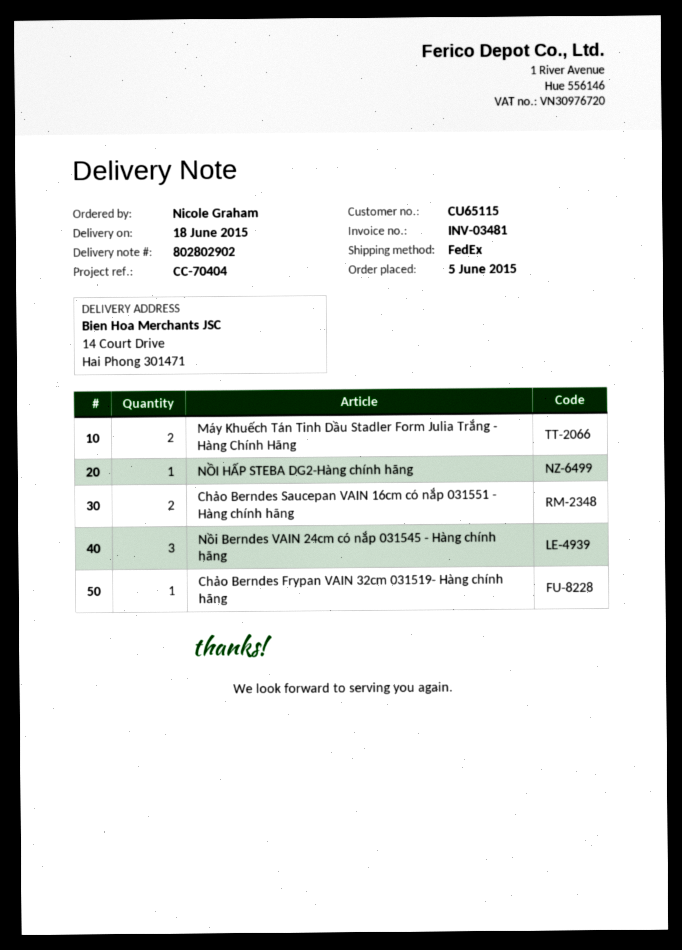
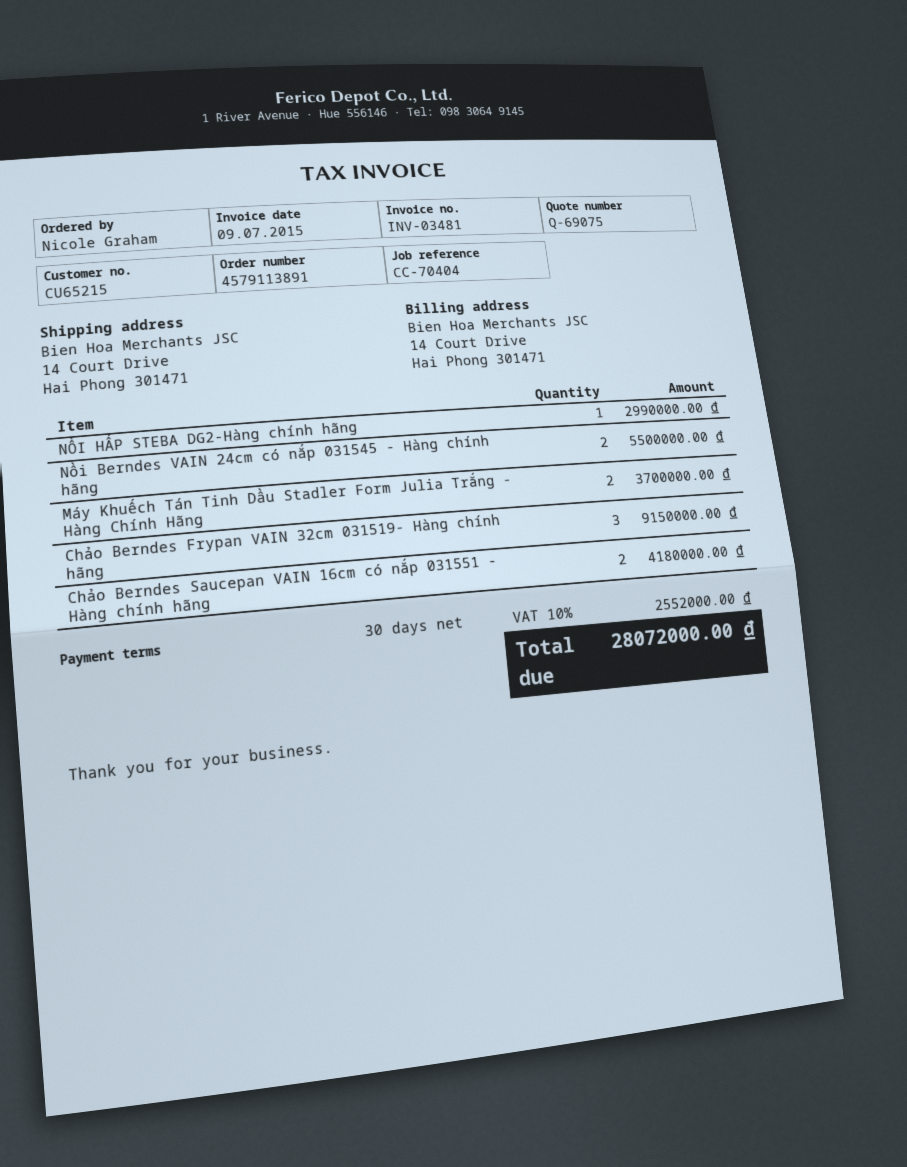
customer number: CU65115 -> CU65215
Nồi Berndes VAIN 24cm có nắp 031545 - Hàng chính hãng: 3 -> 2
Chảo Berndes Frypan VAIN 32cm 031519- Hàng chính hãng: 1 -> 3

